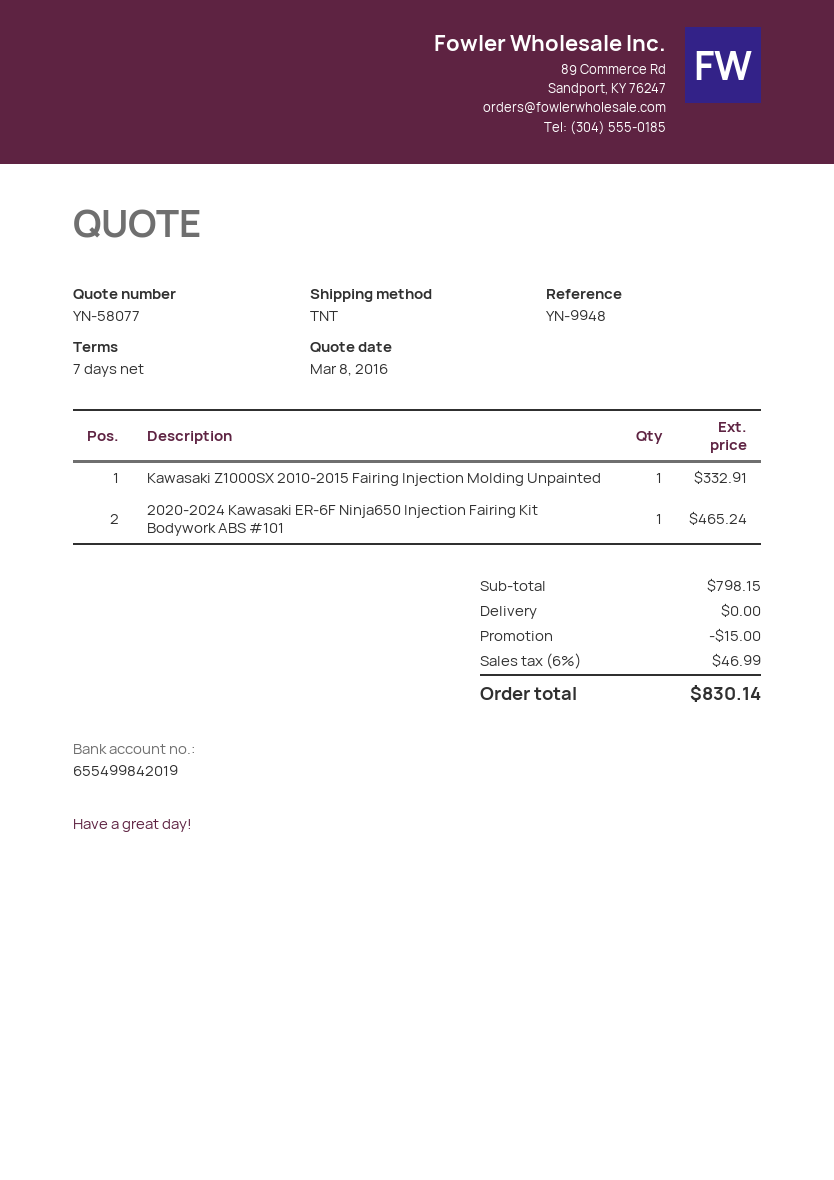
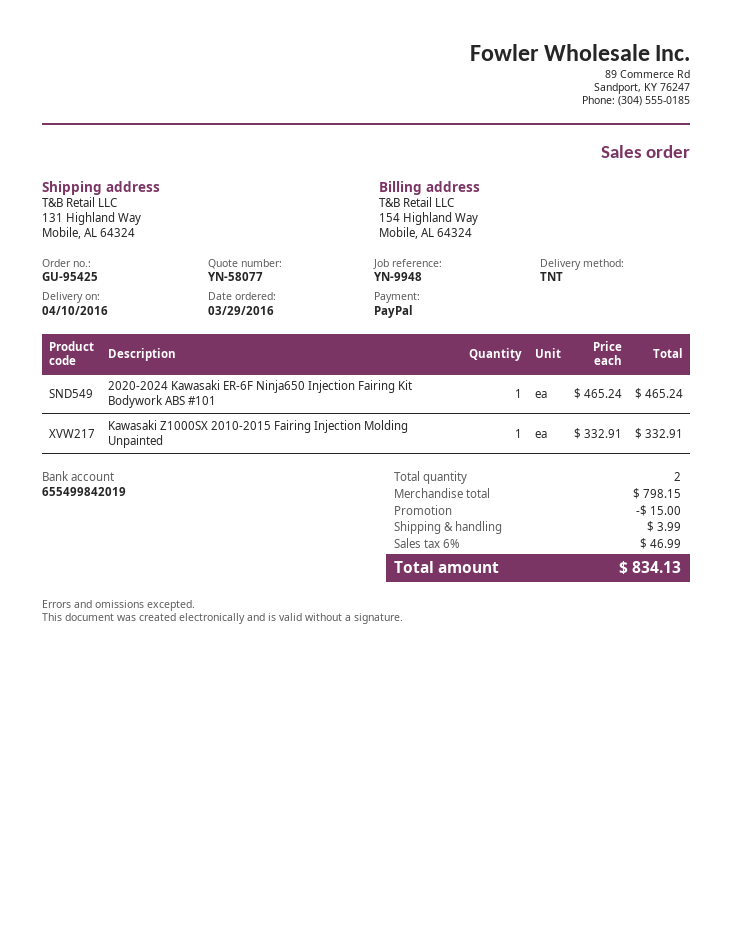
shipping: 0.00 -> 3.99
total: 830.14 -> 834.13

